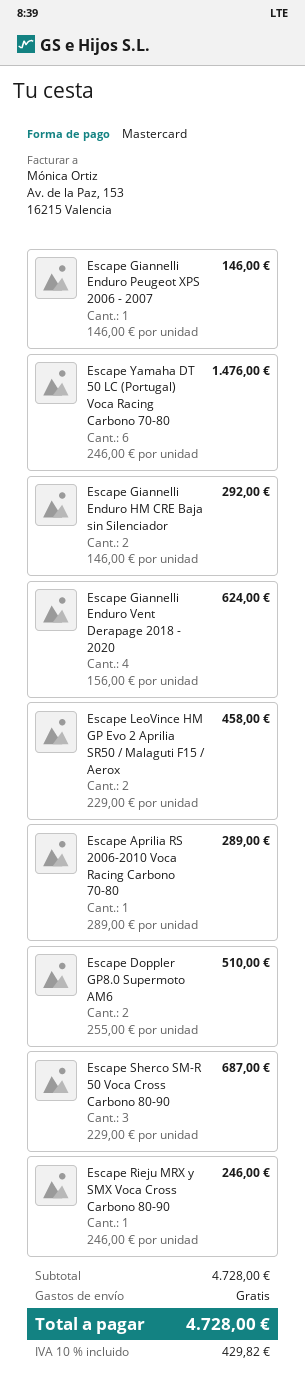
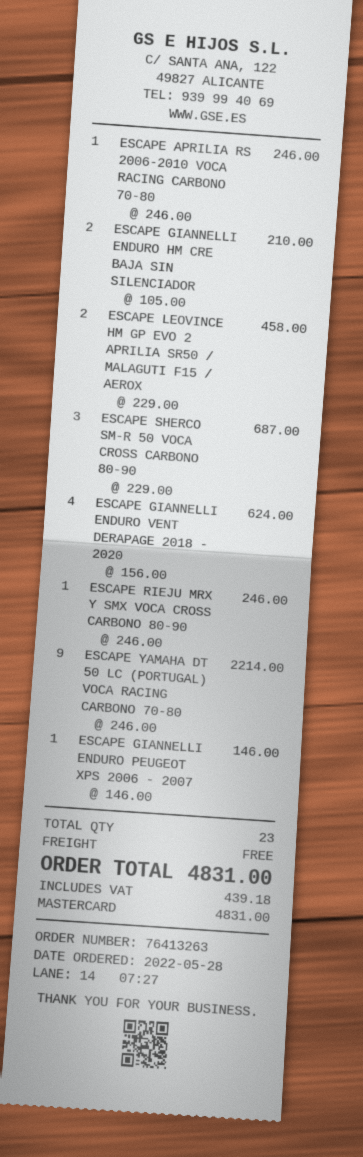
Escape Yamaha DT 50 LC (Portugal) Voca Racing Carbono 70-80: 6 x 246.00 = 1476.00 -> 9 x 246.00 = 2214.00
Escape Giannelli Enduro HM CRE Baja sin Silenciador: 2 x 146.00 = 292.00 -> 2 x 105.00 = 210.00
Escape Aprilia RS 2006-2010 Voca Racing Carbono 70-80: 1 x 289.00 = 289.00 -> 1 x 246.00 = 246.00
Escape Doppler GP8.0 Supermoto AM6: 2 x 255.00 = 510.00 -> none
tax: 429.82 -> 439.18
total: 4728.00 -> 4831.00

